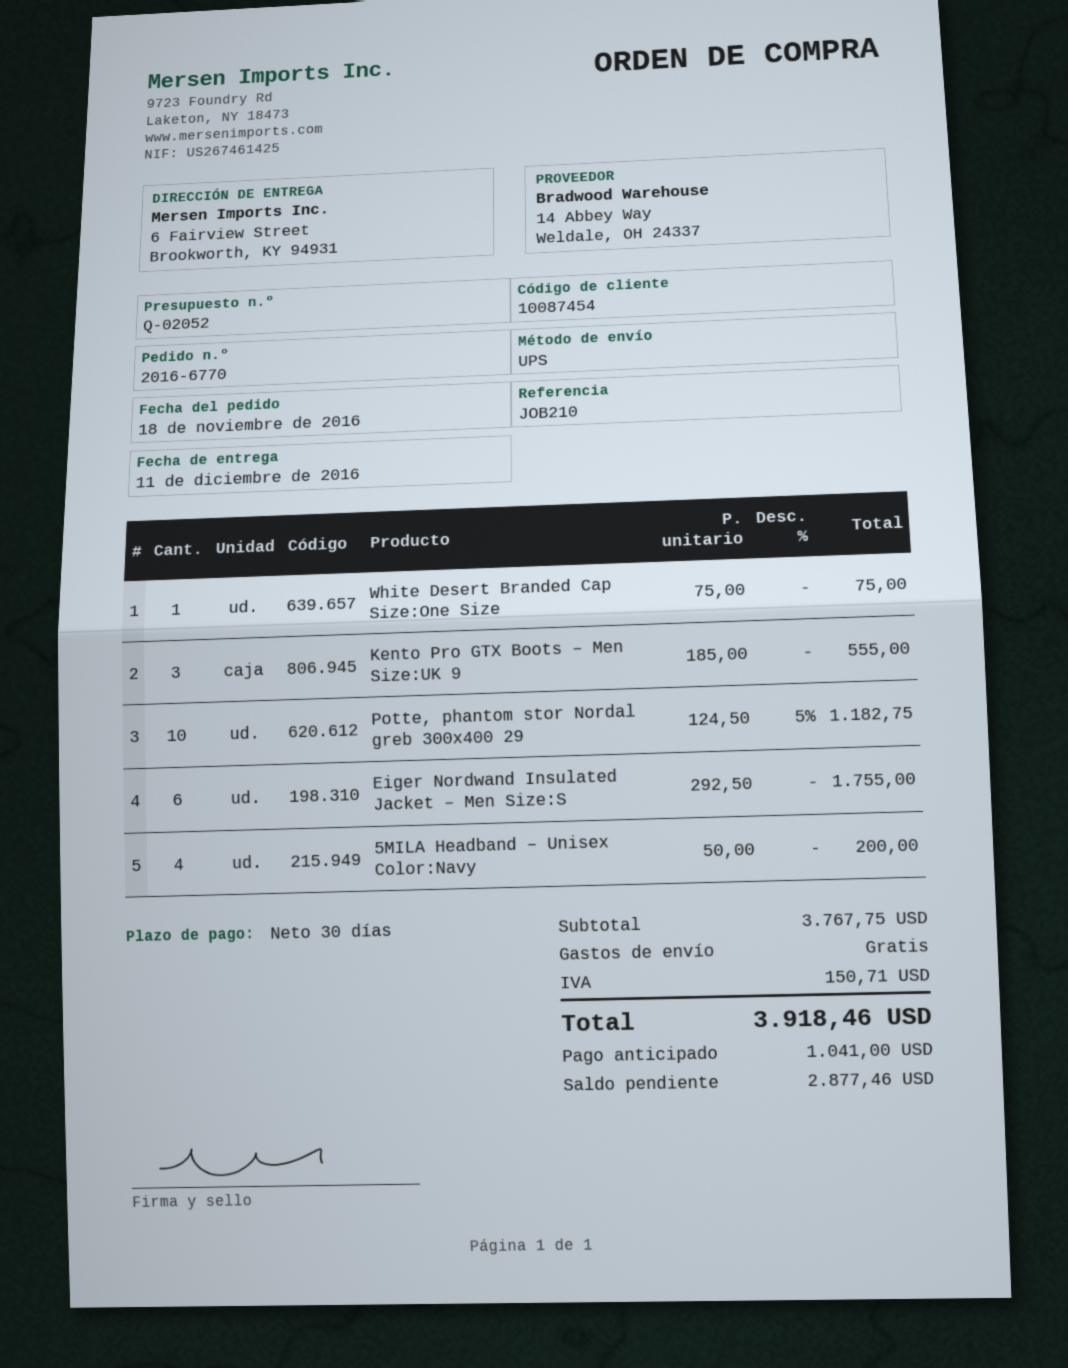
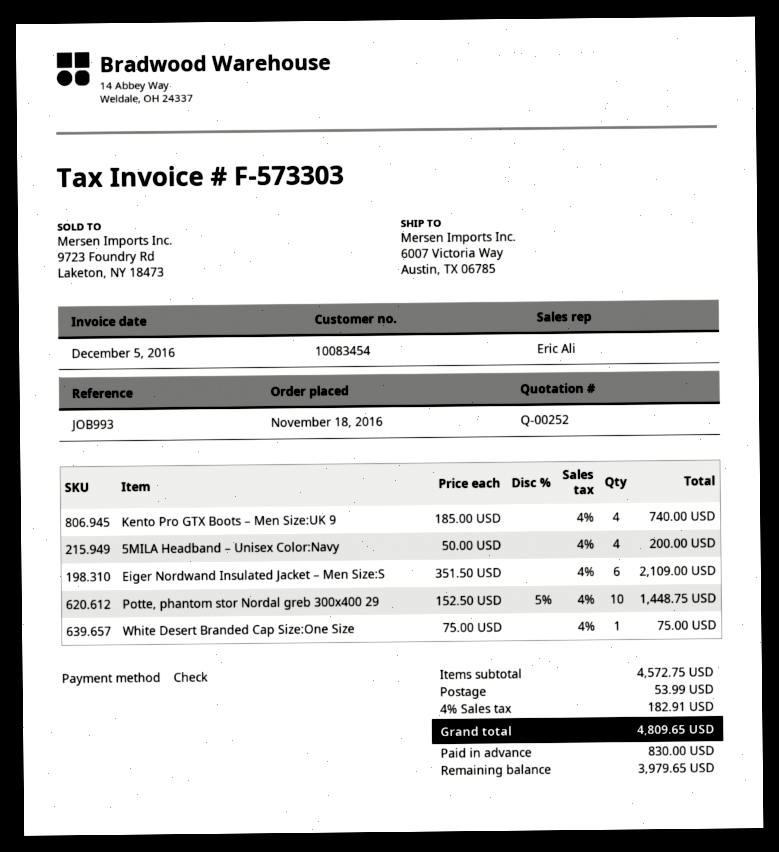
quote number: Q-02052 -> Q-00252
customer number: 10087454 -> 10083454
reference: JOB210 -> JOB993
ship to: 6 Fairview Street, Brookworth, KY 94931 -> 6007 Victoria Way, Austin, TX 06785
Kento Pro GTX Boots – Men Size:UK 9: 3 x 185.00 = 555.00 -> 4 x 185.00 = 740.00
Potte, phantom stor Nordal greb 300x400 29: 10 x 124.50 - 5% = 1182.75 -> 10 x 152.50 - 5% = 1448.75
Eiger Nordwand Insulated Jacket – Men Size:S: 6 x 292.50 = 1755.00 -> 6 x 351.50 = 2109.00
subtotal: 3767.75 -> 4572.75
shipping: 0.00 -> 53.99
tax: 150.71 -> 182.91
total: 3918.46 -> 4809.65
deposit: 1041.00 -> 830.00
balance: 2877.46 -> 3979.65

